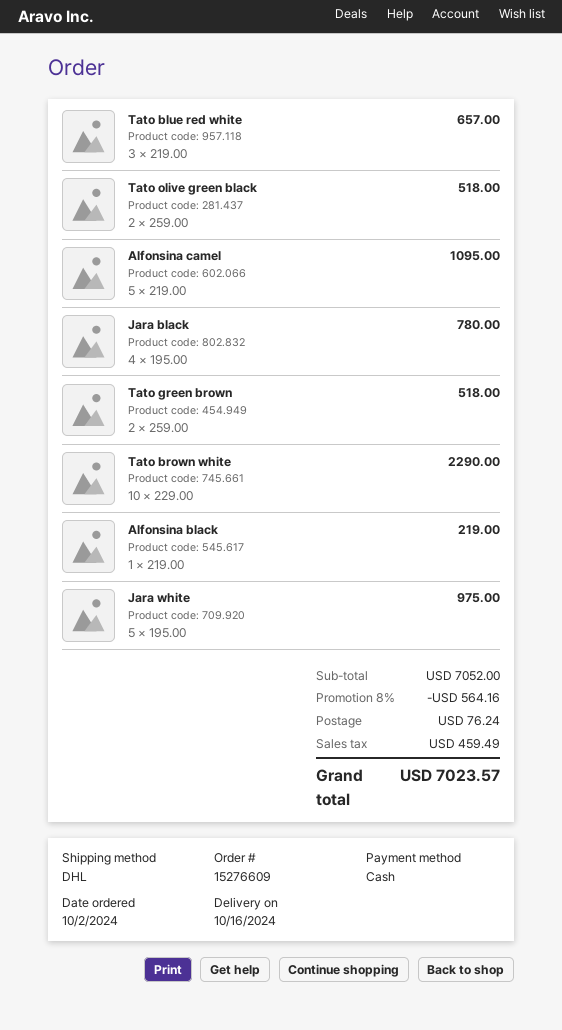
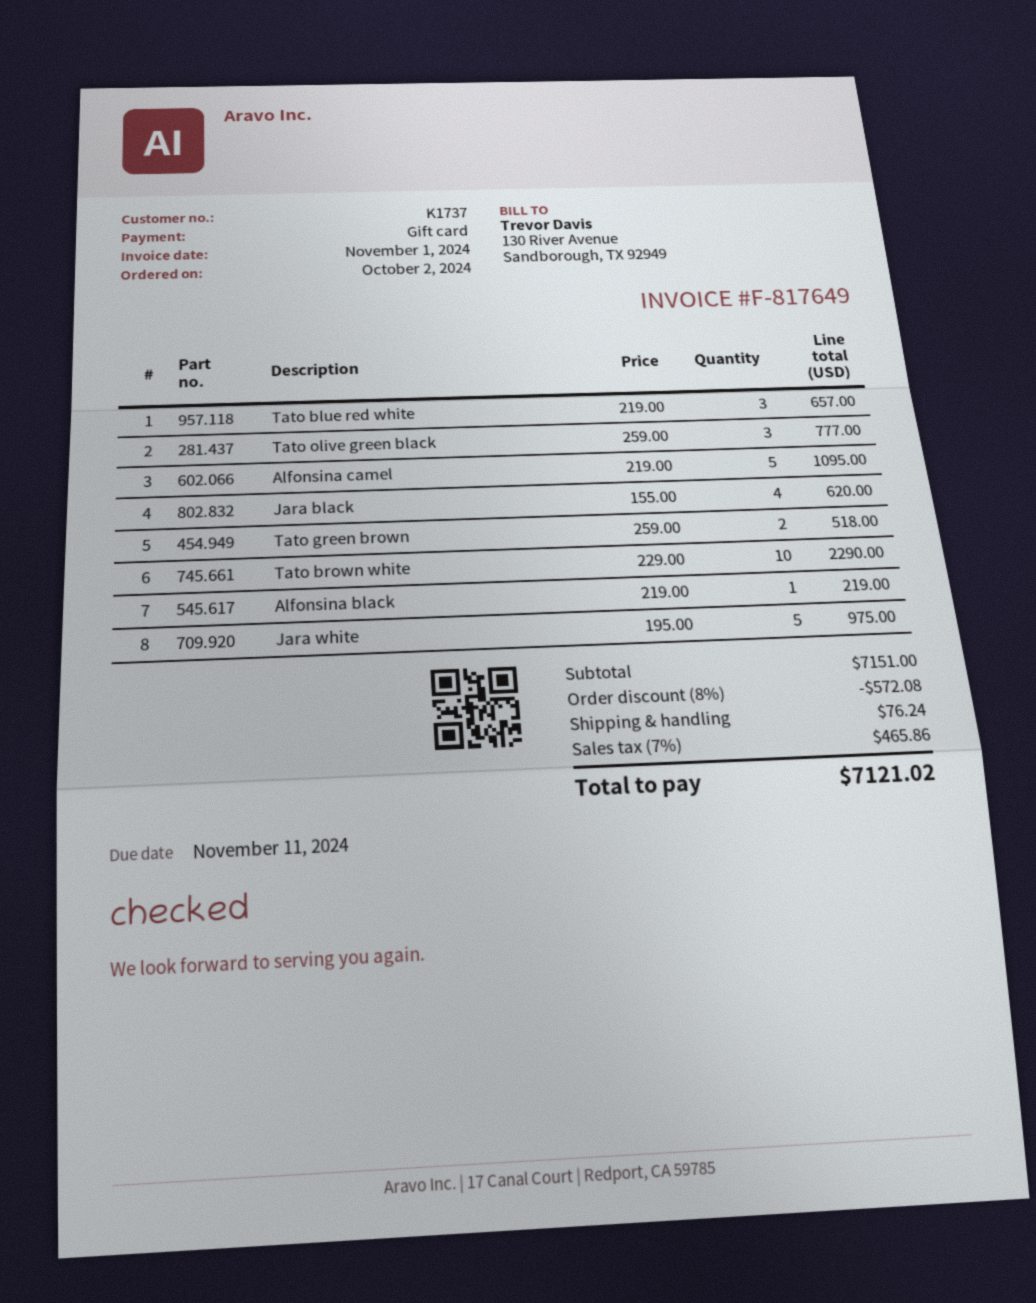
payment method: cash -> gift card
Tato olive green black: 2 x 259.00 = 518.00 -> 3 x 259.00 = 777.00
Jara black: 4 x 195.00 = 780.00 -> 4 x 155.00 = 620.00
subtotal: 7052.00 -> 7151.00
discount: 8% = 564.16 -> 8% = 572.08
tax: 459.49 -> 465.86
total: 7023.57 -> 7121.02

